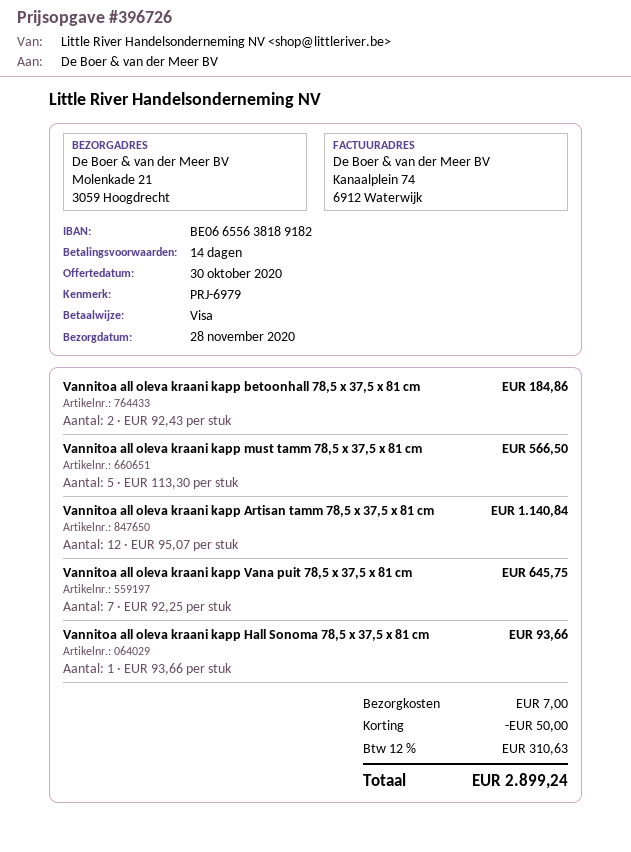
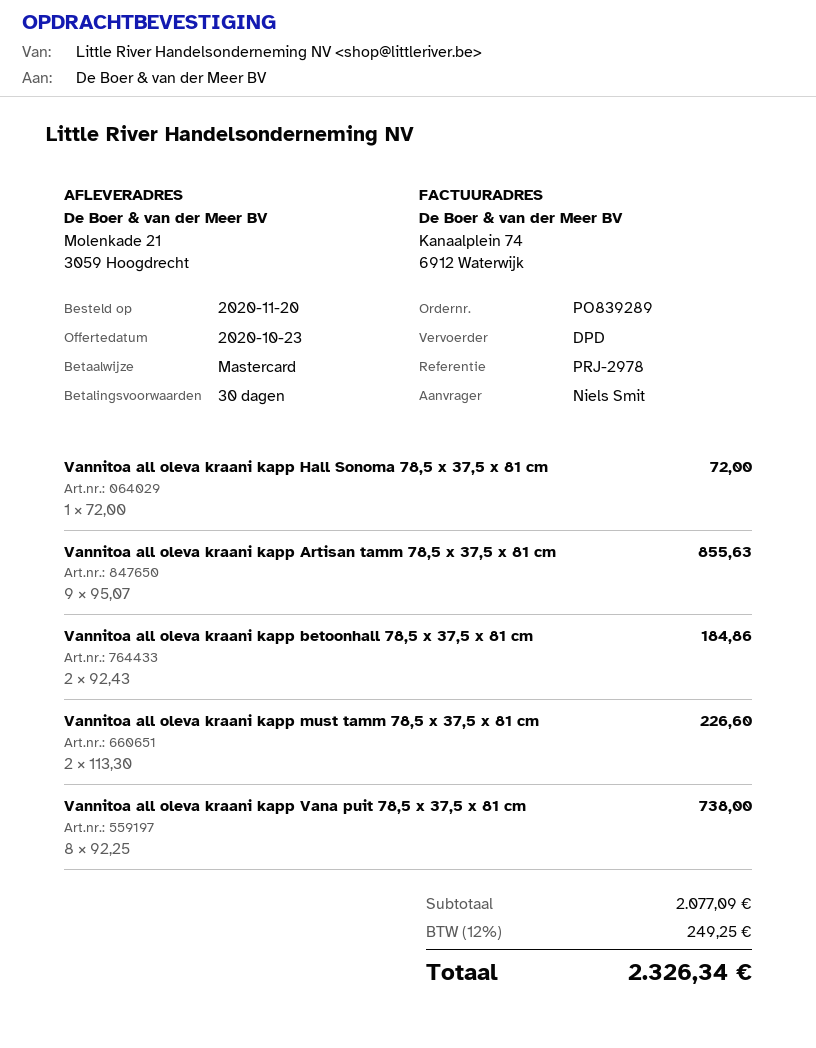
quote date: 2020-10-30 -> 2020-10-23
payment terms: 14 days -> 30 days
reference: PRJ-6979 -> PRJ-2978
payment method: Visa -> Mastercard
Vannitoa all oleva kraani kapp must tamm 78,5 x 37,5 x 81 cm: 5 x 113.30 = 566.50 -> 2 x 113.30 = 226.60
Vannitoa all oleva kraani kapp Artisan tamm 78,5 x 37,5 x 81 cm: 12 x 95.07 = 1140.84 -> 9 x 95.07 = 855.63
Vannitoa all oleva kraani kapp Vana puit 78,5 x 37,5 x 81 cm: 7 x 92.25 = 645.75 -> 8 x 92.25 = 738.00
Vannitoa all oleva kraani kapp Hall Sonoma 78,5 x 37,5 x 81 cm: 1 x 93.66 = 93.66 -> 1 x 72.00 = 72.00
discount: 50.00 -> none
shipping: 7.00 -> none
tax: 12% = 310.63 -> 12% = 249.25
total: 2899.24 -> 2326.34

